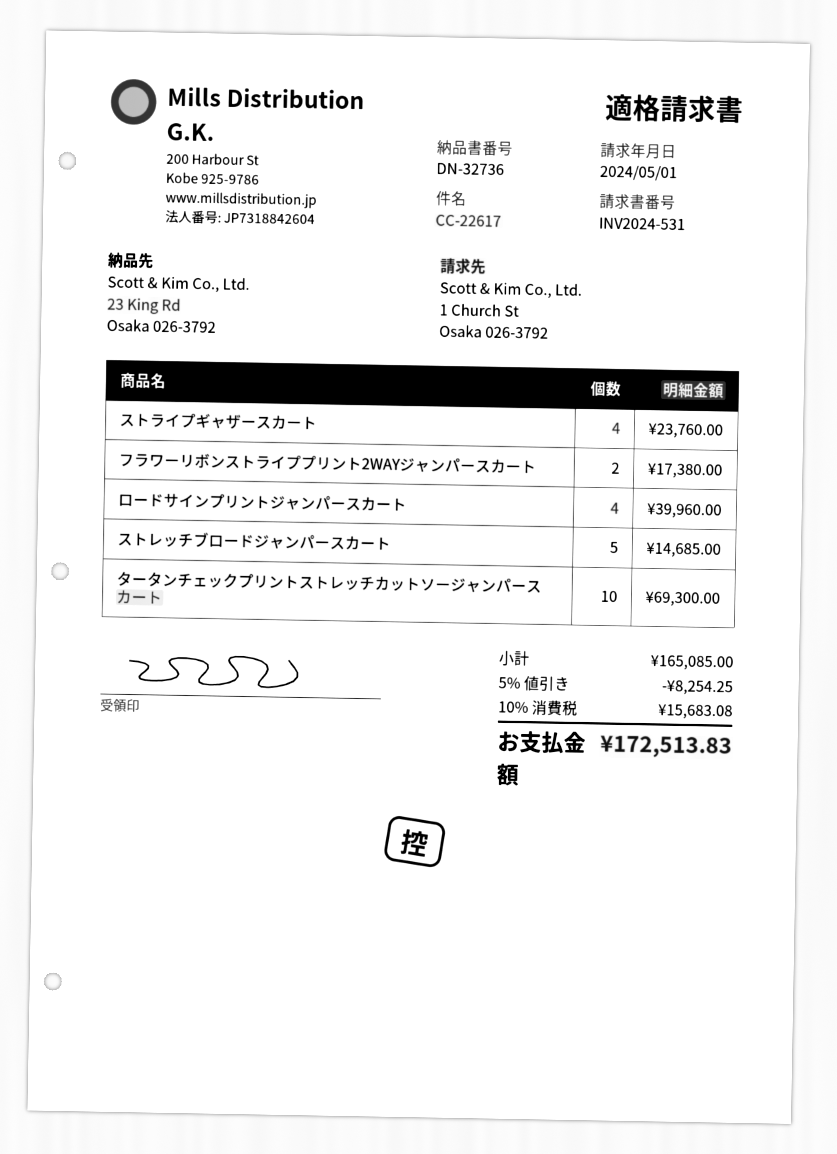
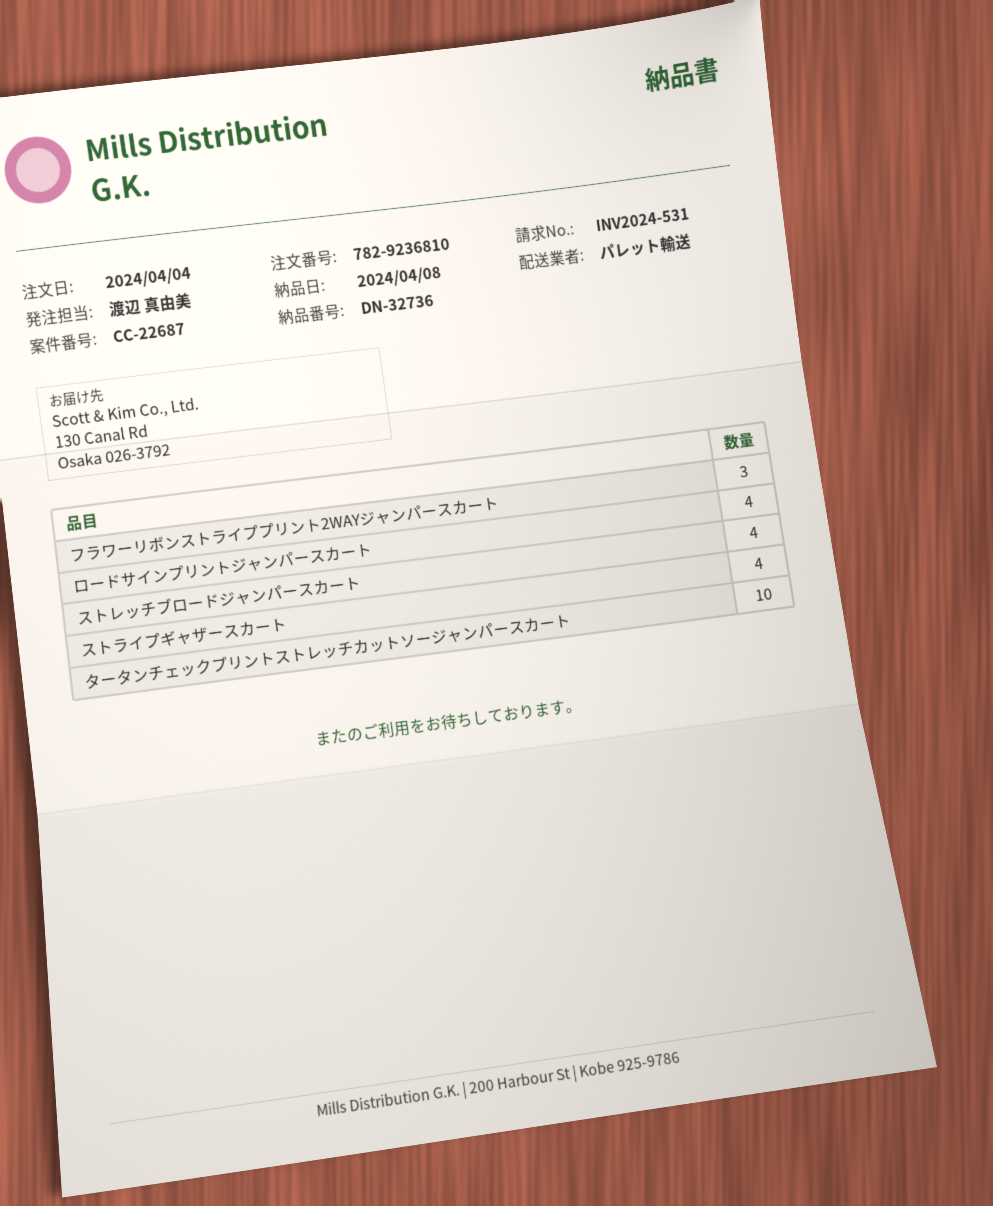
reference: CC-22617 -> CC-22687
ship to: 23 King Rd, Osaka 026-3792 -> 130 Canal Rd, Osaka 026-3792
フラワーリボンストライププリント2WAYジャンパースカート: 2 -> 3
ストレッチブロードジャンパースカート: 5 -> 4

